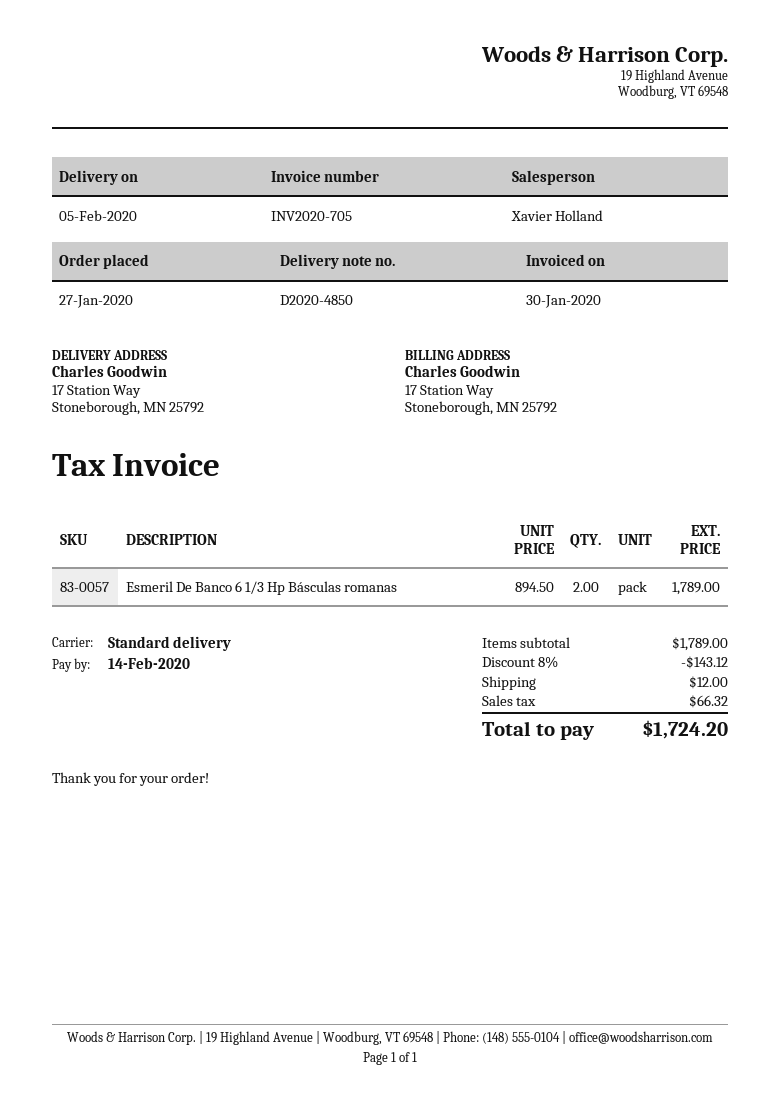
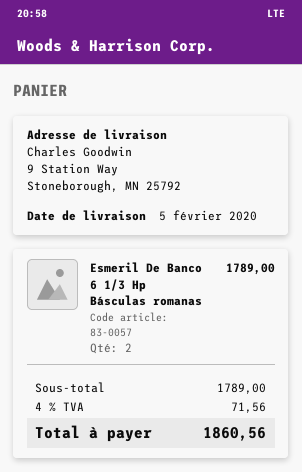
ship to: 17 Station Way, Stoneborough, MN 25792 -> 9 Station Way, Stoneborough, MN 25792
discount: 8% = 143.12 -> none
shipping: 12.00 -> none
tax: 66.32 -> 71.56
total: 1724.20 -> 1860.56

